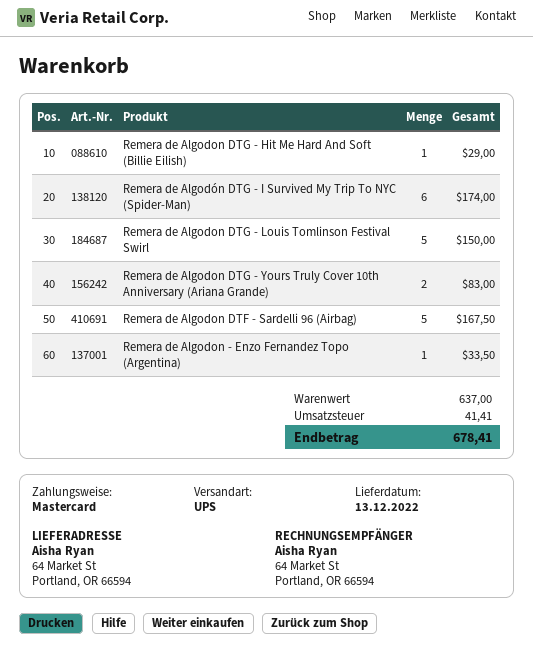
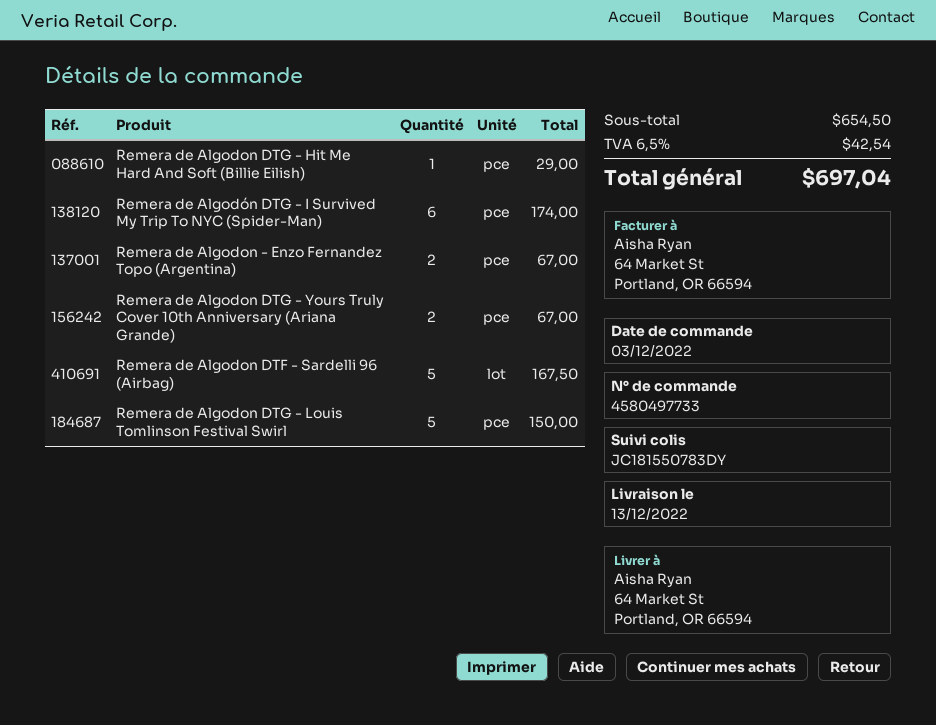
Remera de Algodon DTG - Yours Truly Cover 10th Anniversary (Ariana Grande): 2 for 83.00 -> 2 for 67.00
Remera de Algodon - Enzo Fernandez Topo (Argentina): 1 for 33.50 -> 2 for 67.00
subtotal: 637.00 -> 654.50
tax: 41.41 -> 42.54
total: 678.41 -> 697.04

